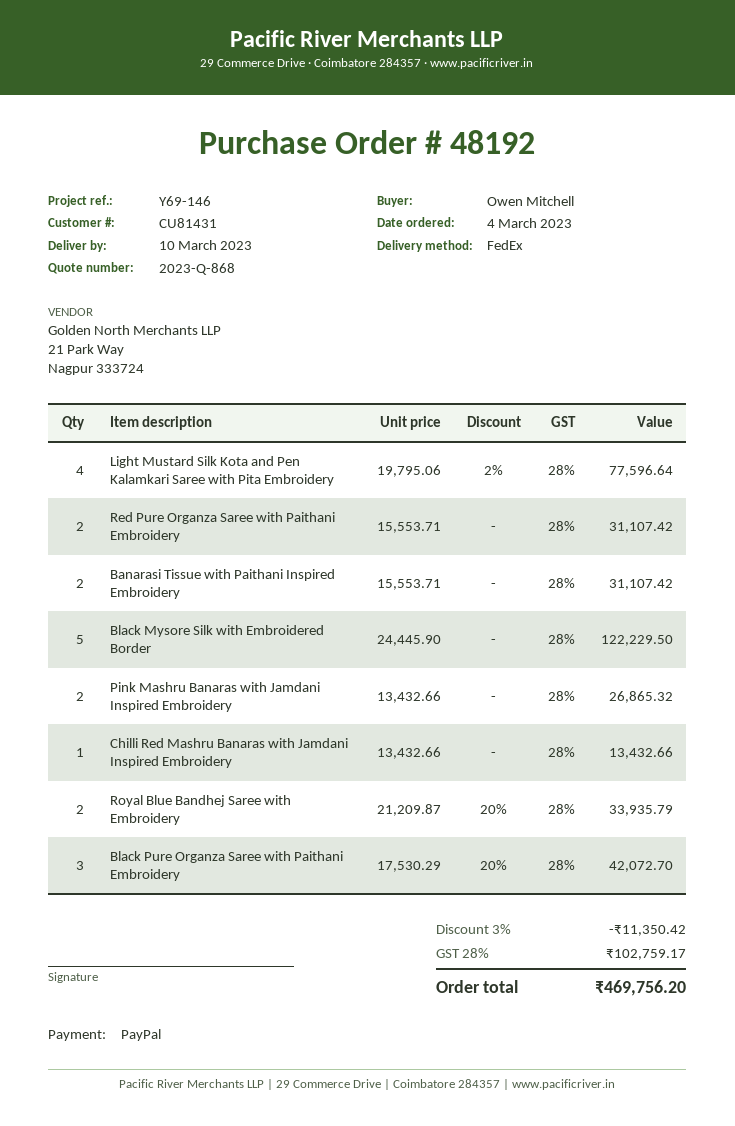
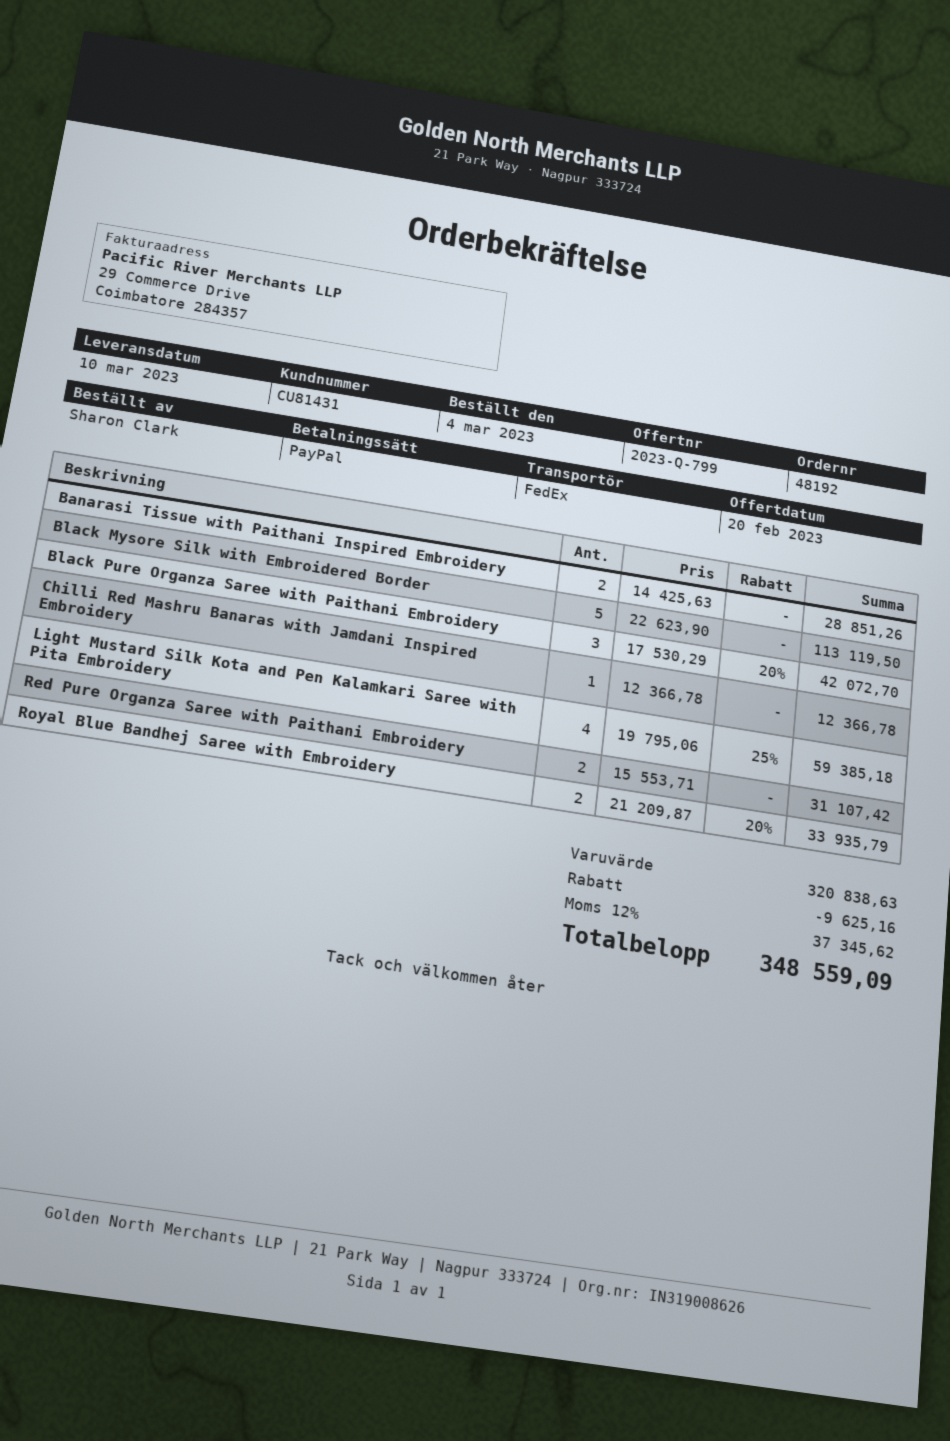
quote number: 2023-Q-868 -> 2023-Q-799
ordered by: Owen Mitchell -> Sharon Clark
Light Mustard Silk Kota and Pen Kalamkari Saree with Pita Embroidery: 4 x 19795.06 - 2% = 77596.64 -> 4 x 19795.06 - 25% = 59385.18
Banarasi Tissue with Paithani Inspired Embroidery: 2 x 15553.71 = 31107.42 -> 2 x 14425.63 = 28851.26
Black Mysore Silk with Embroidered Border: 5 x 24445.90 = 122229.50 -> 5 x 22623.90 = 113119.50
Pink Mashru Banaras with Jamdani Inspired Embroidery: 2 x 13432.66 = 26865.32 -> none
Chilli Red Mashru Banaras with Jamdani Inspired Embroidery: 1 x 13432.66 = 13432.66 -> 1 x 12366.78 = 12366.78
discount: 11350.42 -> 9625.16
tax: 28% = 102759.17 -> 12% = 37345.62
total: 469756.20 -> 348559.09

